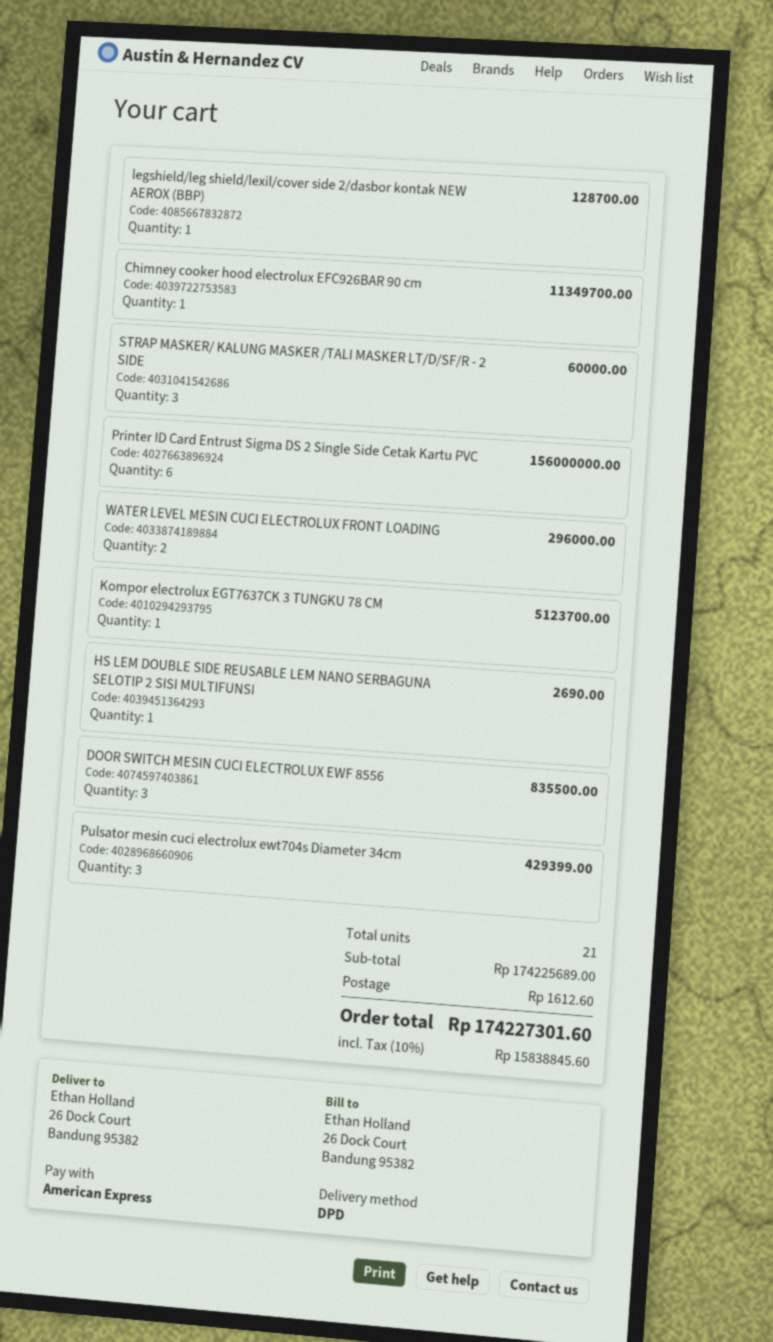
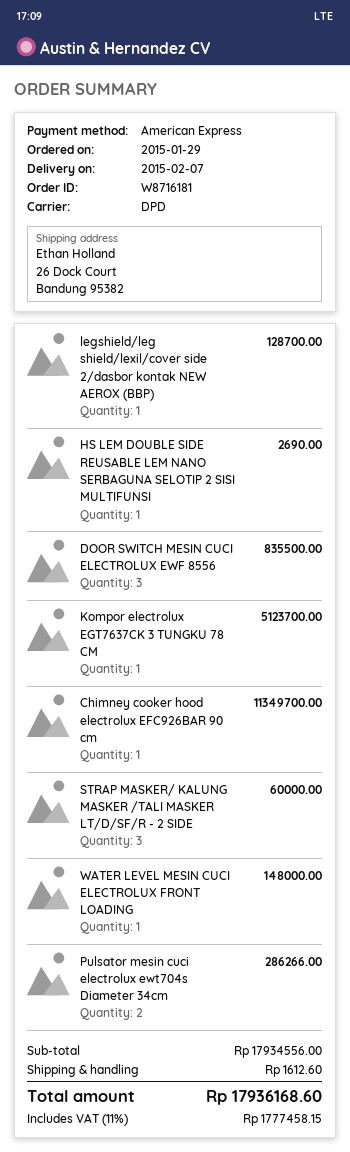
Printer ID Card Entrust Sigma DS 2 Single Side Cetak Kartu PVC: 6 for 156000000.00 -> none
WATER LEVEL MESIN CUCI ELECTROLUX FRONT LOADING: 2 for 296000.00 -> 1 for 148000.00
Pulsator mesin cuci electrolux ewt704s Diameter 34cm: 3 for 429399.00 -> 2 for 286266.00
subtotal: 174225689.00 -> 17934556.00
tax: 10% = 15838845.60 -> 11% = 1777458.15
total: 174227301.60 -> 17936168.60

